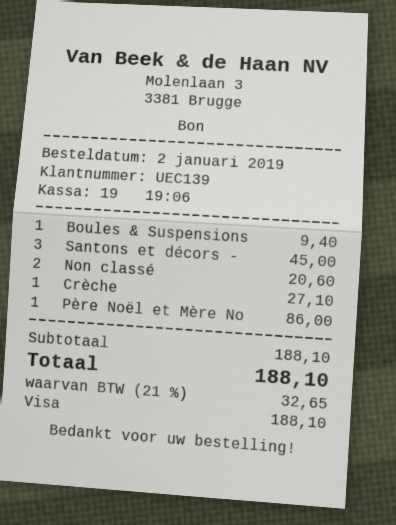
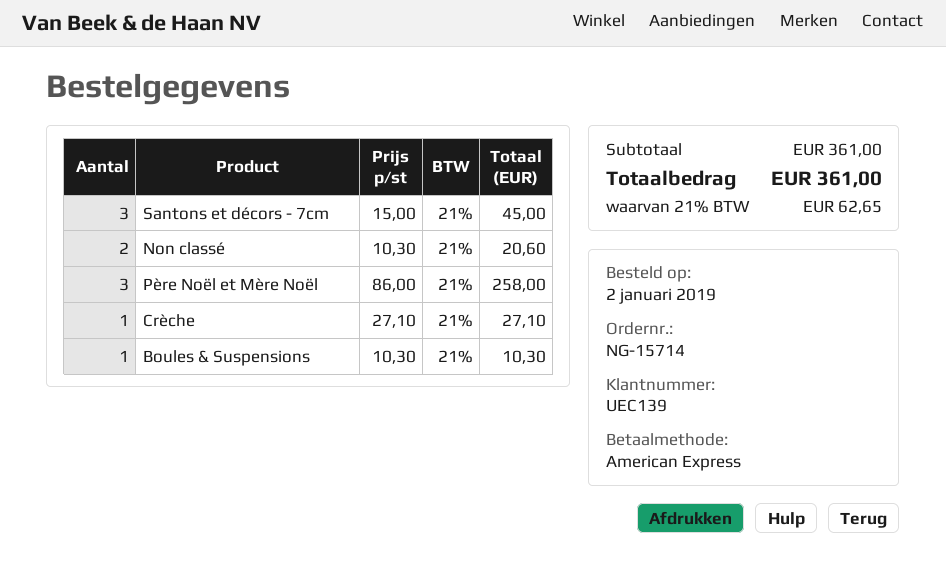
payment method: Visa -> American Express
Boules & Suspensions: 1 for 9.40 -> 1 for 10.30
Père Noël et Mère No: 1 for 86.00 -> 3 for 258.00
subtotal: 188.10 -> 361.00
tax: 21% = 32.65 -> 21% = 62.65
total: 188.10 -> 361.00

